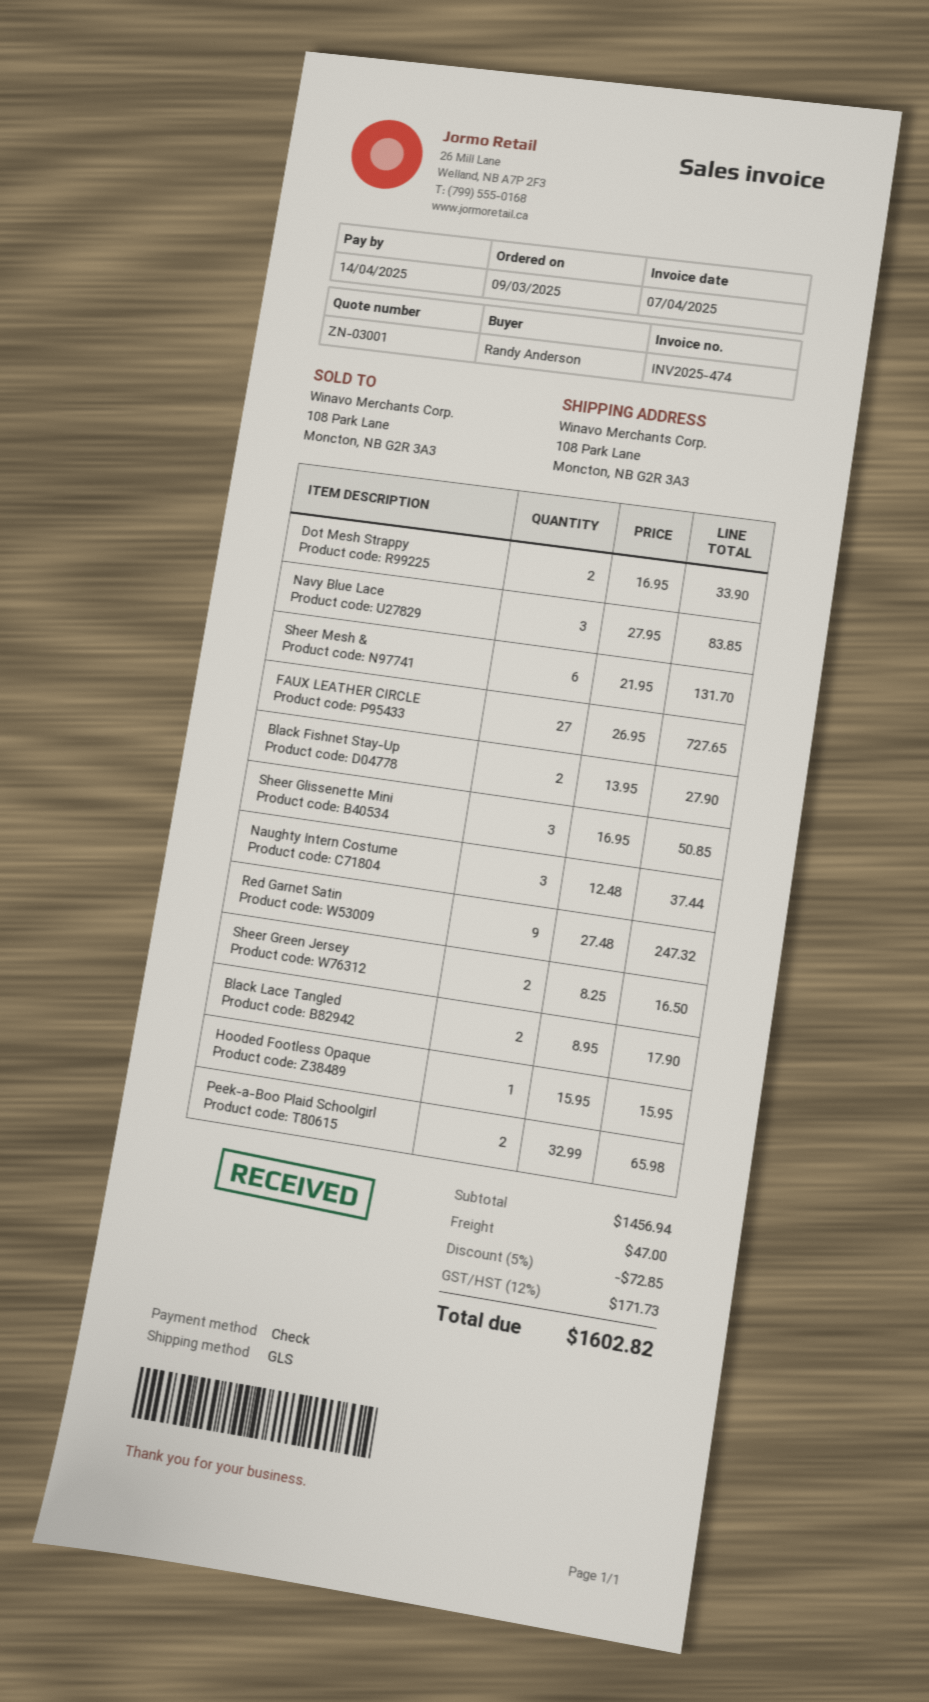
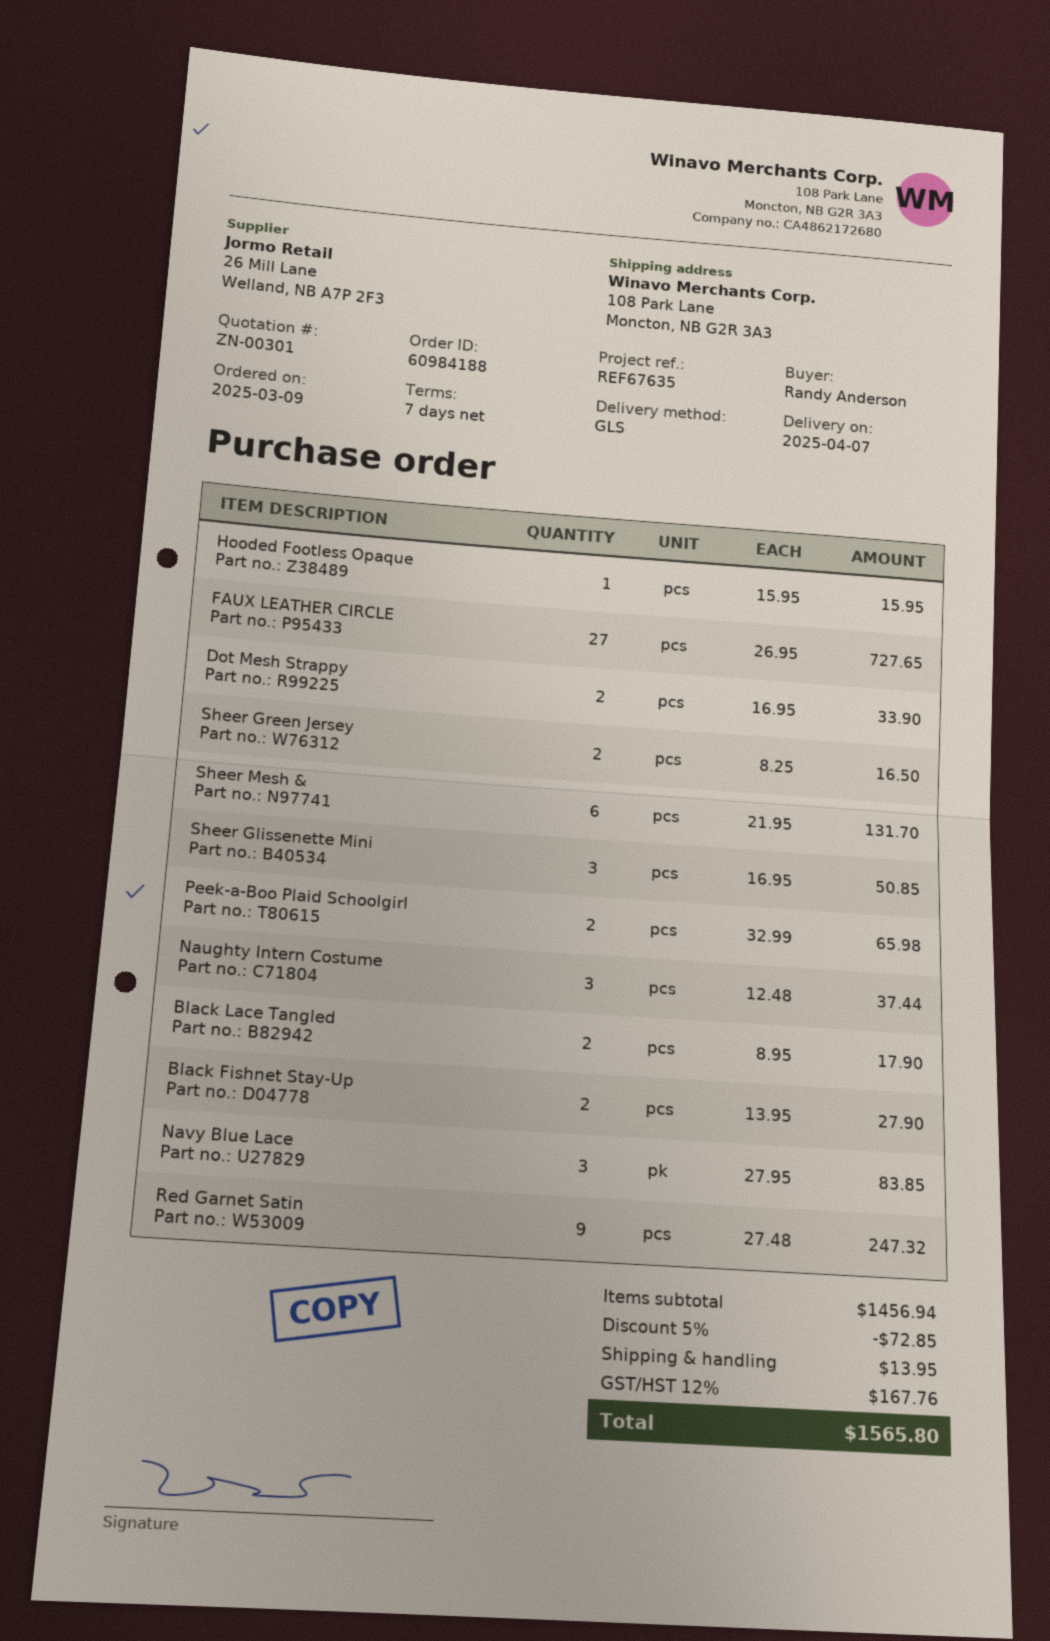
quote number: ZN-03001 -> ZN-00301
shipping: 47.00 -> 13.95
tax: 12% = 171.73 -> 12% = 167.76
total: 1602.82 -> 1565.80

